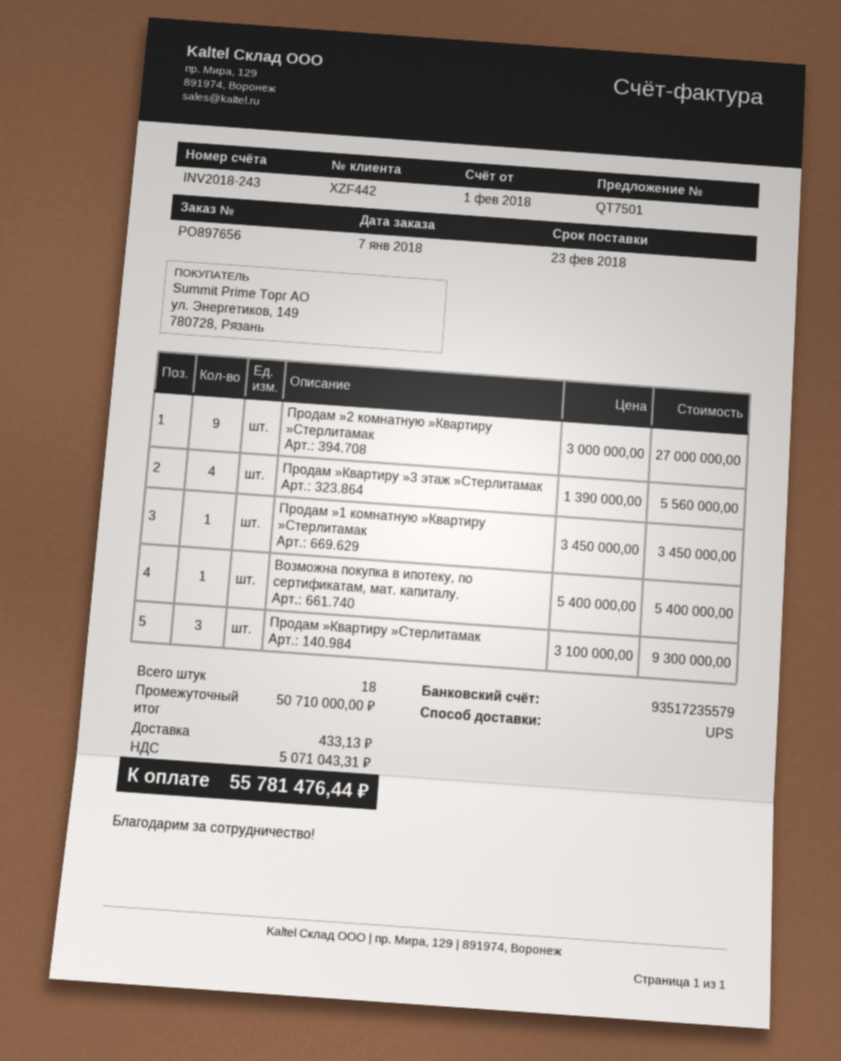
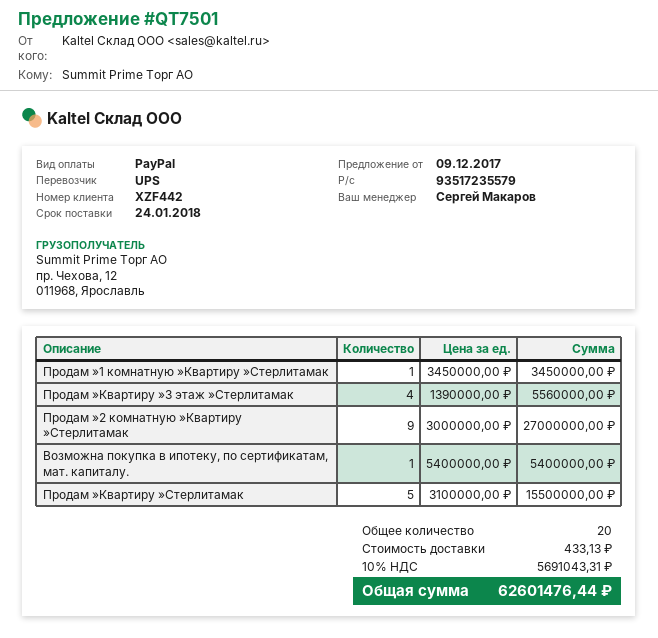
delivery date: 2018-02-23 -> 2018-01-24
Продам »Квартиру »Стерлитамак: 3 x 3100000.00 = 9300000.00 -> 5 x 3100000.00 = 15500000.00
total quantity: 18 -> 20
tax: 5071043.31 -> 5691043.31
total: 55781476.44 -> 62601476.44

